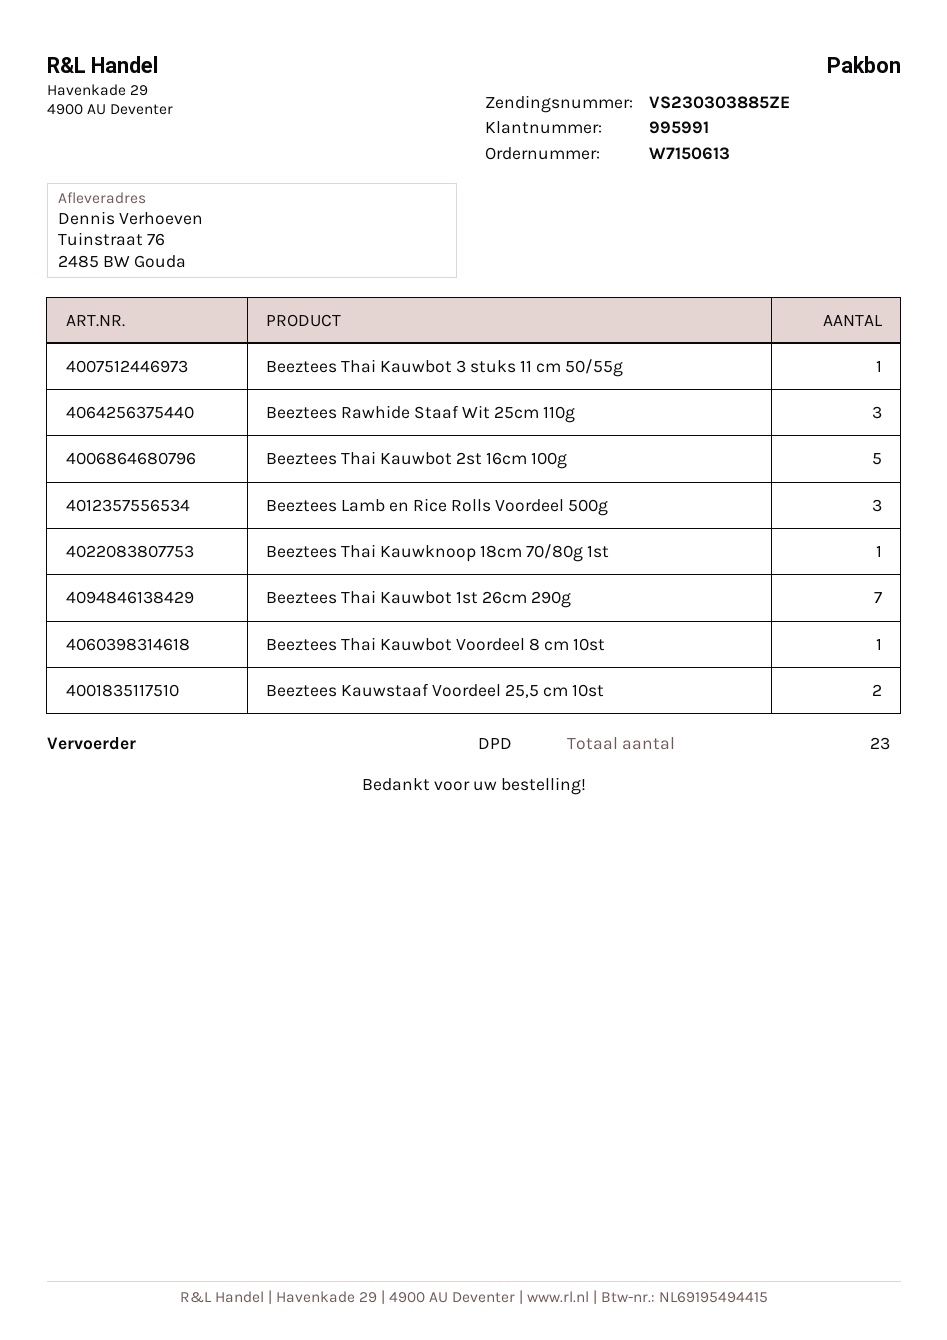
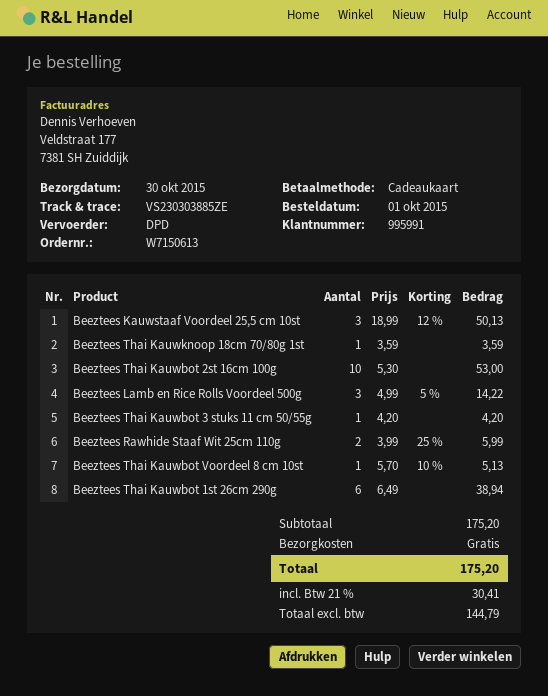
Beeztees Rawhide Staaf Wit 25cm 110g: 3 -> 2
Beeztees Thai Kauwbot 2st 16cm 100g: 5 -> 10
Beeztees Thai Kauwbot 1st 26cm 290g: 7 -> 6
Beeztees Kauwstaaf Voordeel 25,5 cm 10st: 2 -> 3

